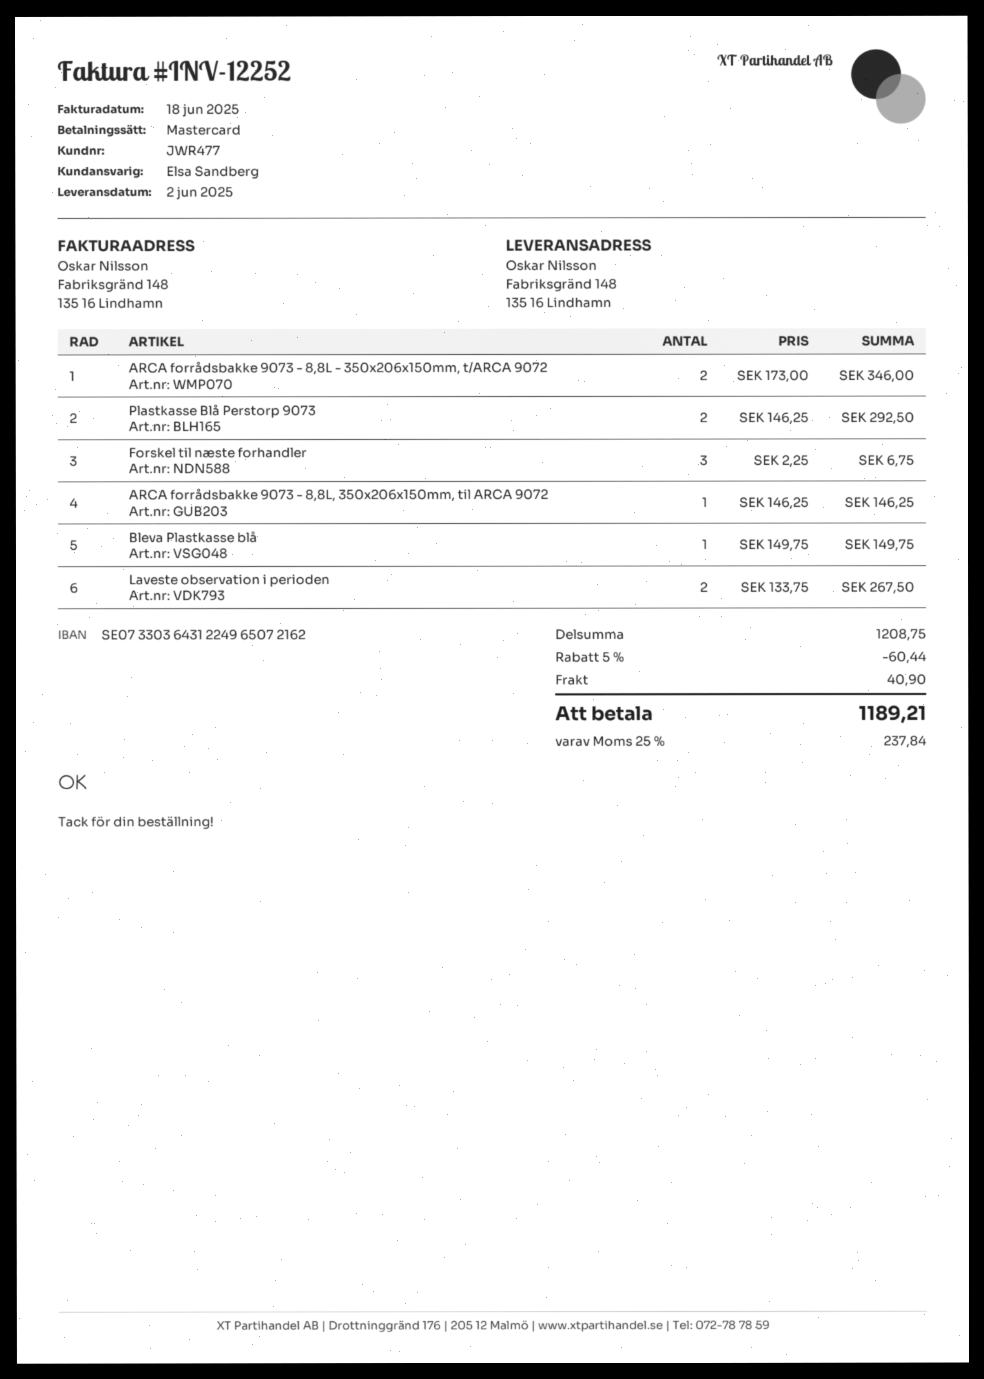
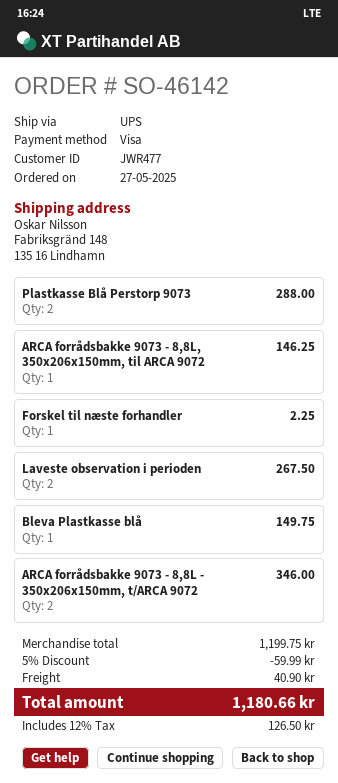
payment method: Mastercard -> Visa
Plastkasse Blå Perstorp 9073: 2 for 292.50 -> 2 for 288.00
Forskel til næste forhandler: 3 for 6.75 -> 1 for 2.25
subtotal: 1208.75 -> 1199.75
discount: 5% = 60.44 -> 5% = 59.99
tax: 25% = 237.84 -> 12% = 126.50
total: 1189.21 -> 1180.66

